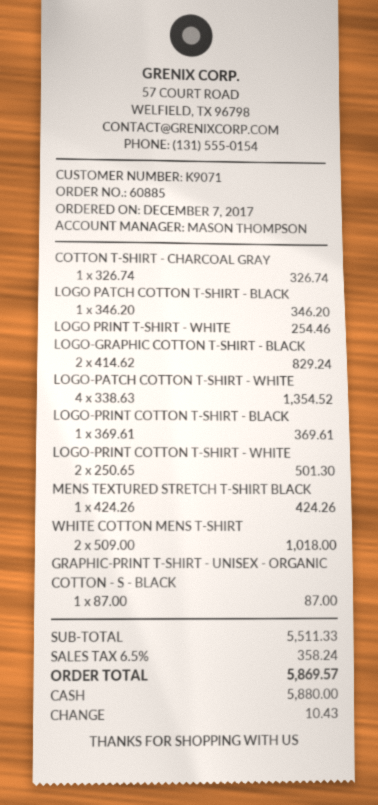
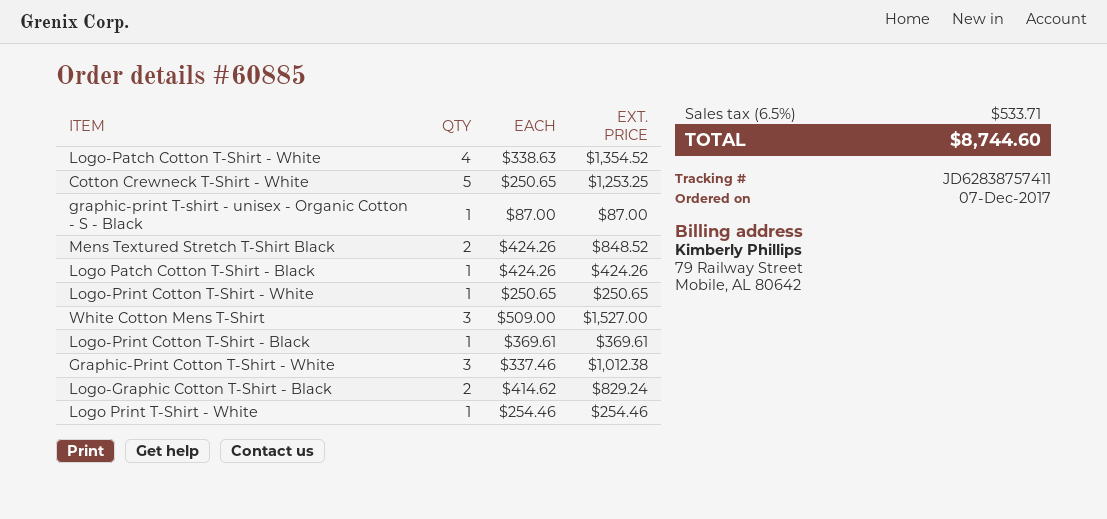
COTTON T-SHIRT - CHARCOAL GRAY: 1 x 326.74 = 326.74 -> none
LOGO PATCH COTTON T-SHIRT - BLACK: 1 x 346.20 = 346.20 -> 1 x 424.26 = 424.26
LOGO-PRINT COTTON T-SHIRT - WHITE: 2 x 250.65 = 501.30 -> 1 x 250.65 = 250.65
MENS TEXTURED STRETCH T-SHIRT BLACK: 1 x 424.26 = 424.26 -> 2 x 424.26 = 848.52
WHITE COTTON MENS T-SHIRT: 2 x 509.00 = 1018.00 -> 3 x 509.00 = 1527.00
Cotton Crewneck T-Shirt - White: none -> 5 x 250.65 = 1253.25
Graphic-Print Cotton T-Shirt - White: none -> 3 x 337.46 = 1012.38
tax: 6.5% = 358.24 -> 6.5% = 533.71
total: 5869.57 -> 8744.60

